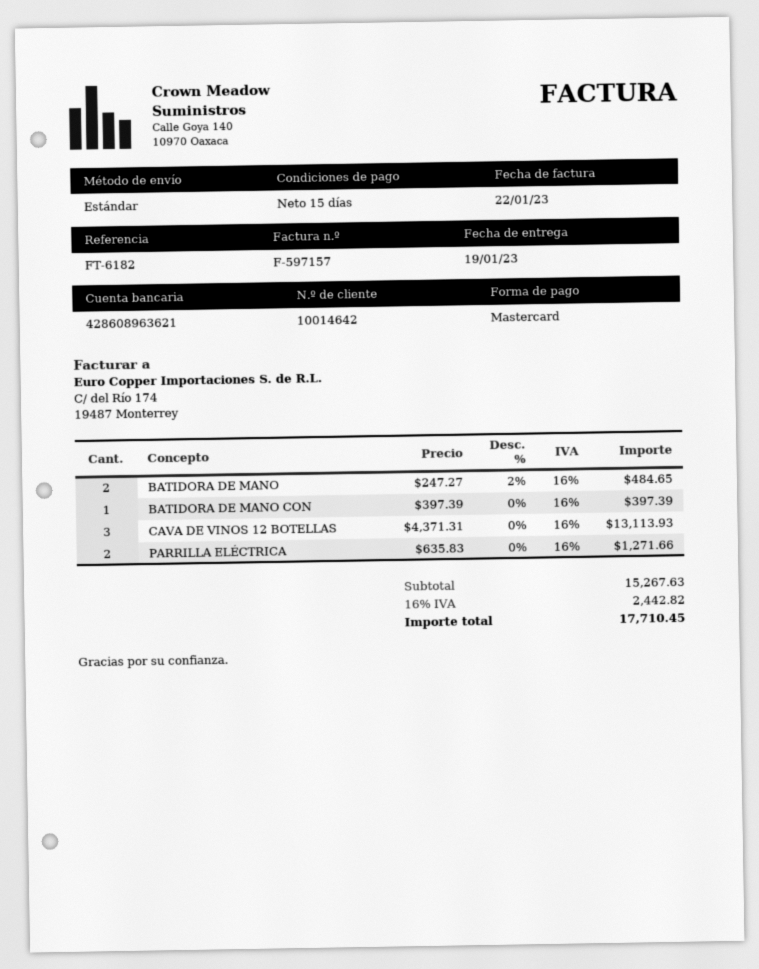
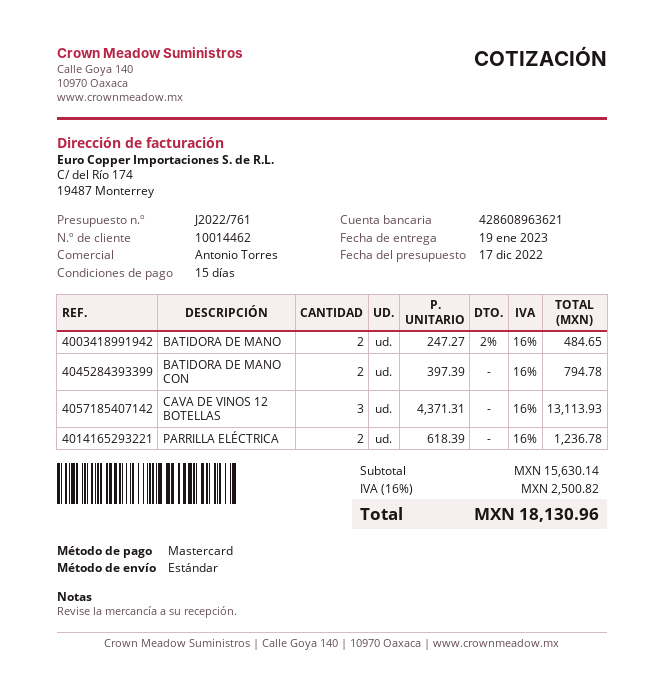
customer number: 10014642 -> 10014462
BATIDORA DE MANO CON: 1 x 397.39 = 397.39 -> 2 x 397.39 = 794.78
PARRILLA ELÉCTRICA: 2 x 635.83 = 1271.66 -> 2 x 618.39 = 1236.78
subtotal: 15267.63 -> 15630.14
tax: 16% = 2442.82 -> 16% = 2500.82
total: 17710.45 -> 18130.96

